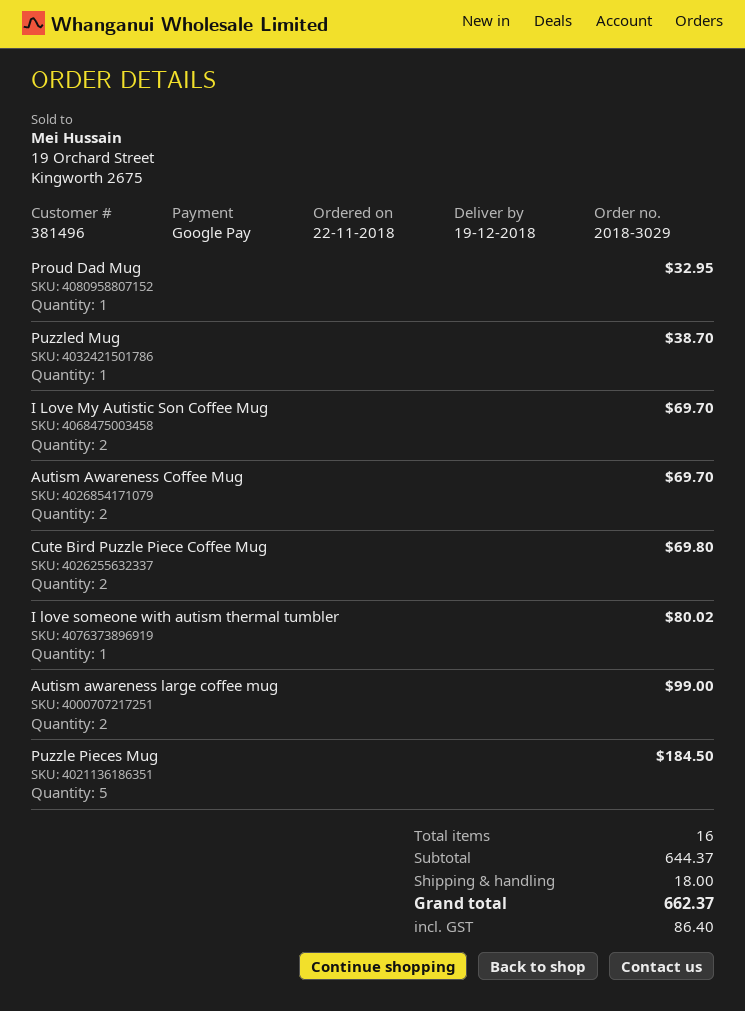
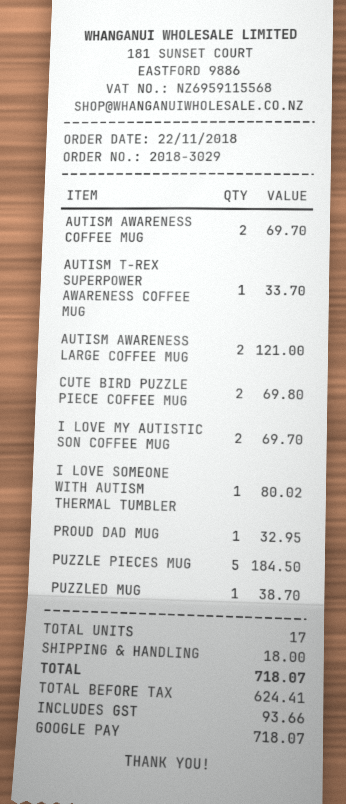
Autism awareness large coffee mug: 2 for 99.00 -> 2 for 121.00
AUTISM T-REX SUPERPOWER AWARENESS COFFEE MUG: none -> 1 for 33.70
total quantity: 16 -> 17
tax: 86.40 -> 93.66
total: 662.37 -> 718.07

